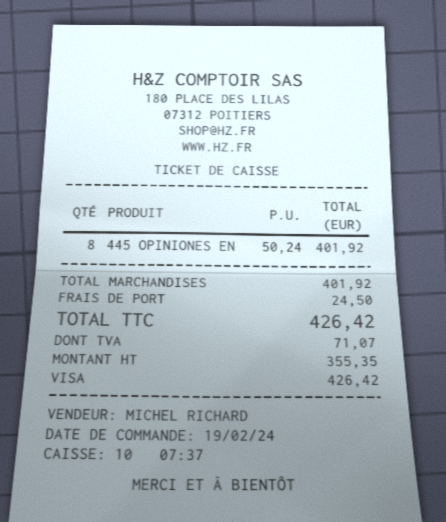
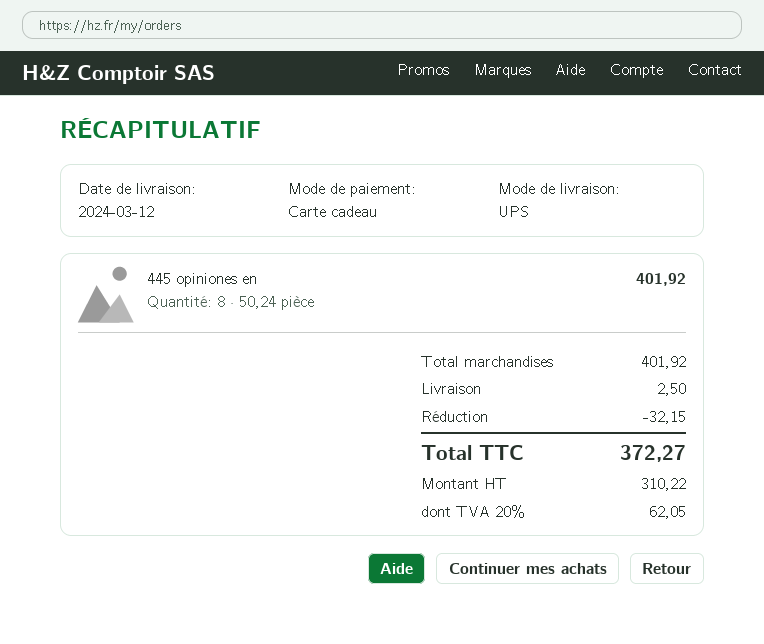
payment method: Visa -> gift card
discount: none -> 32.15
shipping: 24.50 -> 2.50
net: 355.35 -> 310.22
tax: 71.07 -> 62.05
total: 426.42 -> 372.27

